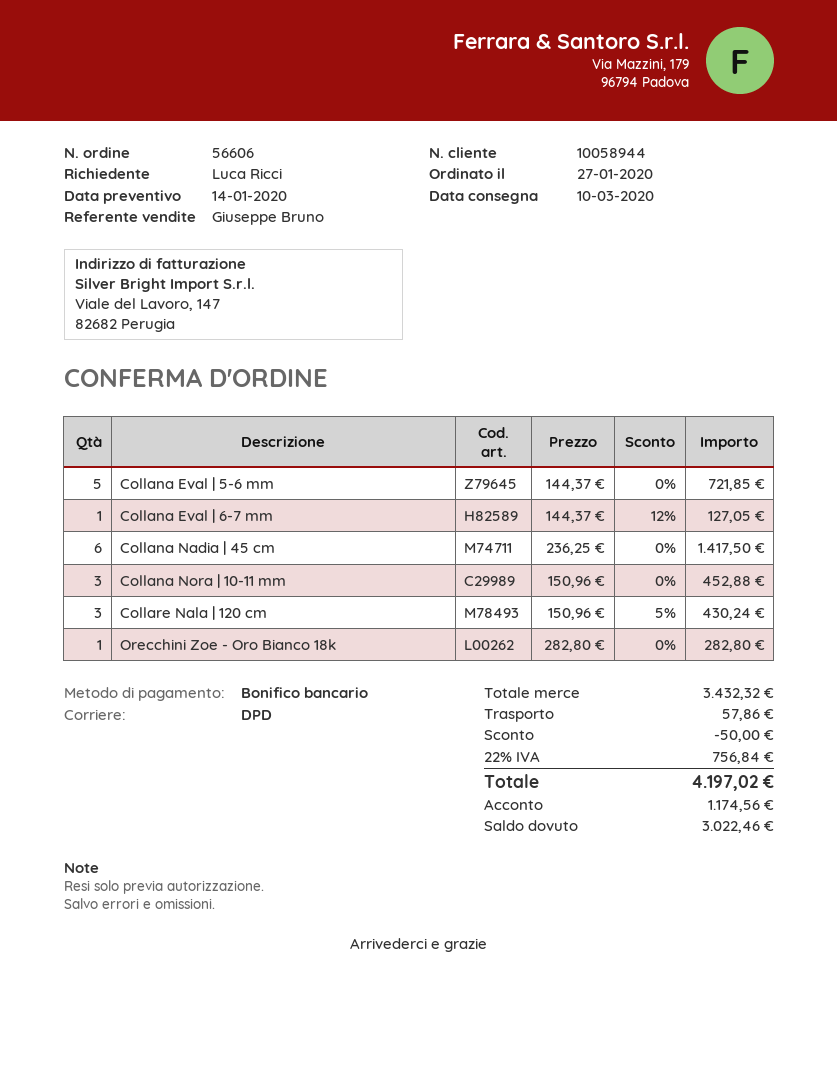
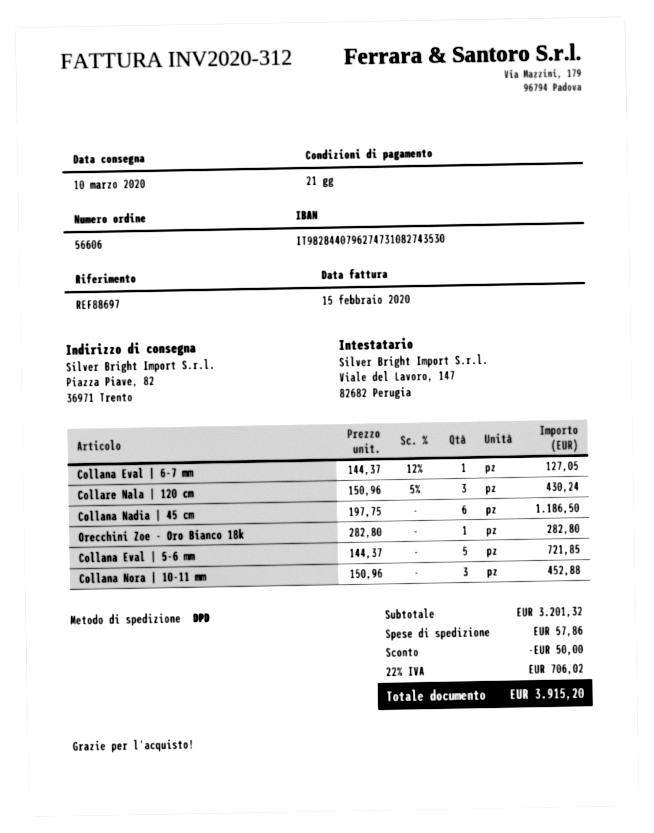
Collana Nadia | 45 cm: 6 x 236.25 = 1417.50 -> 6 x 197.75 = 1186.50
subtotal: 3432.32 -> 3201.32
tax: 22% = 756.84 -> 22% = 706.02
total: 4197.02 -> 3915.20

